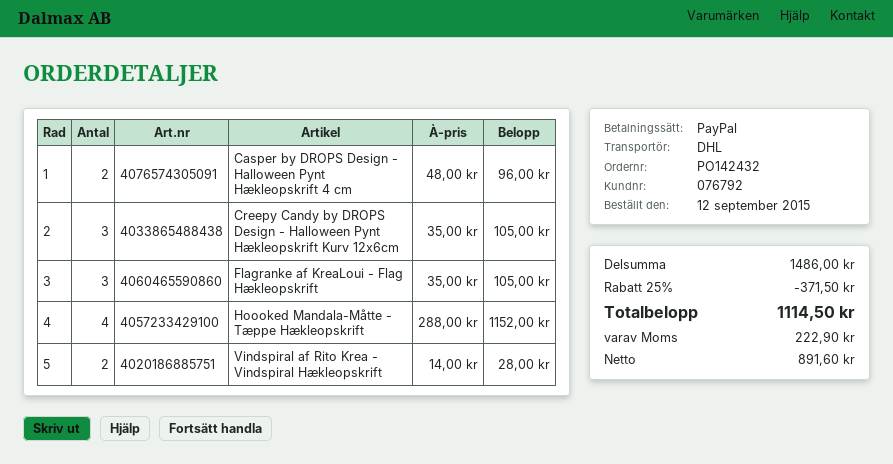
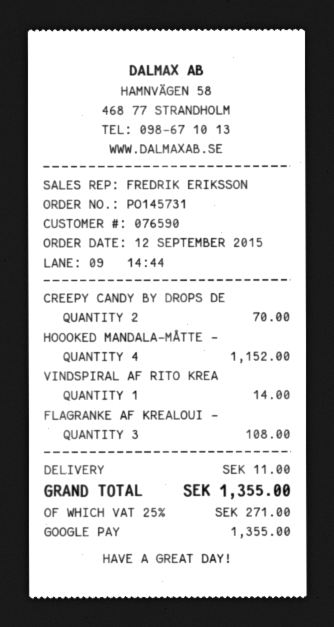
order number: PO142432 -> PO145731
customer number: 076792 -> 076590
payment method: PayPal -> Google Pay
Casper by DROPS Design - Halloween Pynt Hækleopskrift 4 cm: 2 for 96.00 -> none
Creepy Candy by DROPS Design - Halloween Pynt Hækleopskrift Kurv 12x6cm: 3 for 105.00 -> 2 for 70.00
Flagranke af KreaLoui - Flag Hækleopskrift: 3 for 105.00 -> 3 for 108.00
Vindspiral af Rito Krea - Vindspiral Hækleopskrift: 2 for 28.00 -> 1 for 14.00
discount: 25% = 371.50 -> none
shipping: none -> 11.00
tax: 222.90 -> 271.00
total: 1114.50 -> 1355.00

